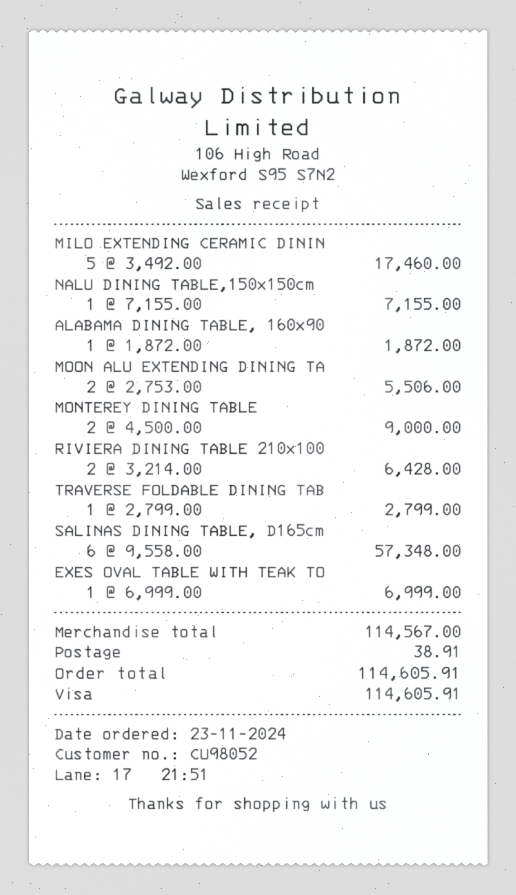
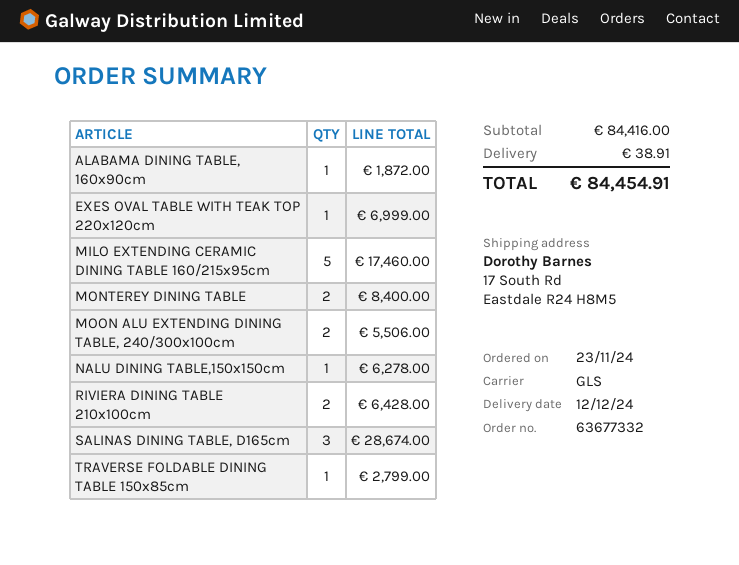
NALU DINING TABLE,150x150cm: 1 for 7155.00 -> 1 for 6278.00
MONTEREY DINING TABLE: 2 for 9000.00 -> 2 for 8400.00
SALINAS DINING TABLE, D165cm: 6 for 57348.00 -> 3 for 28674.00
subtotal: 114567.00 -> 84416.00
total: 114605.91 -> 84454.91

